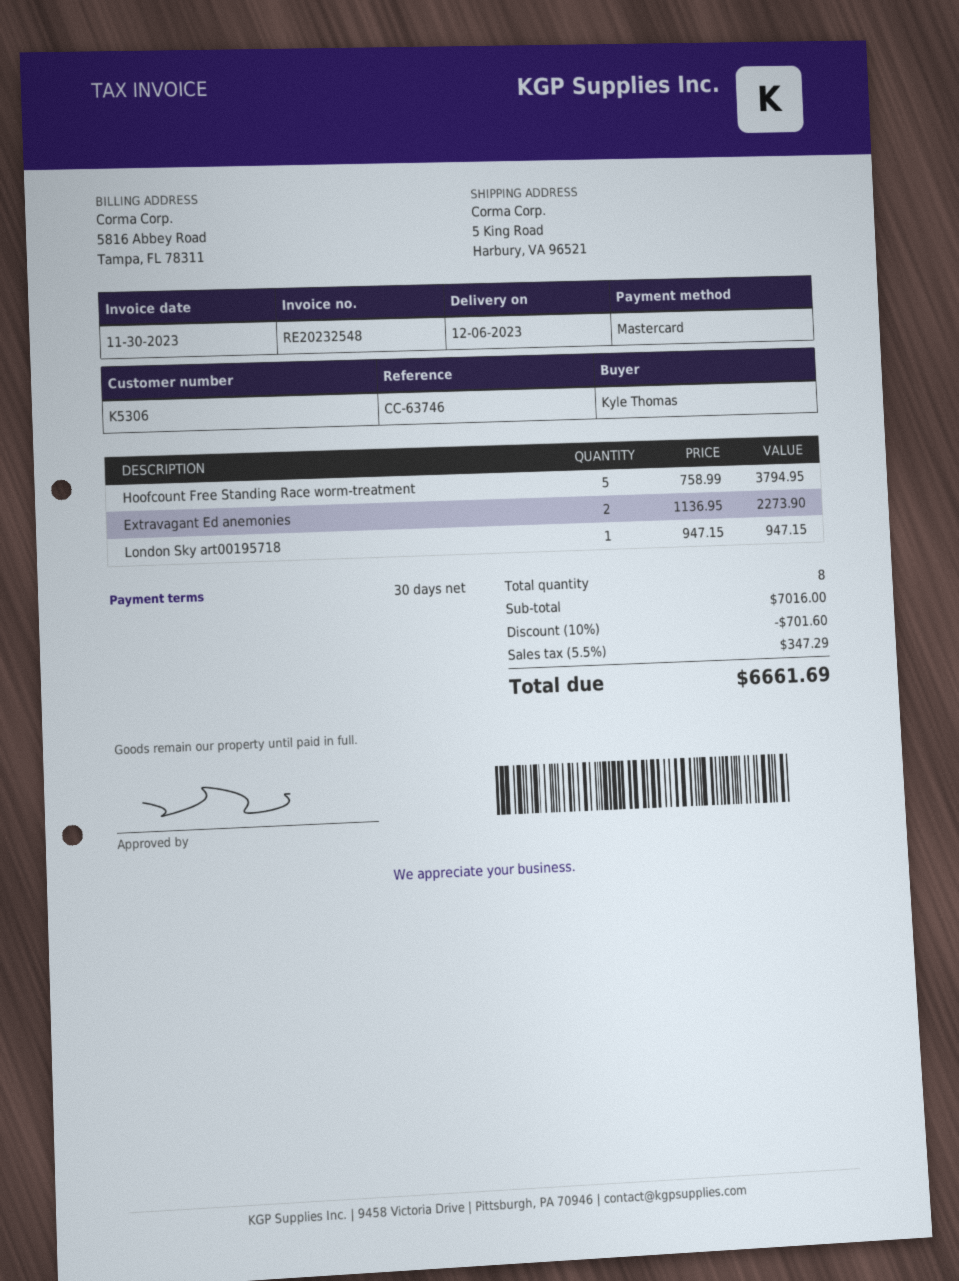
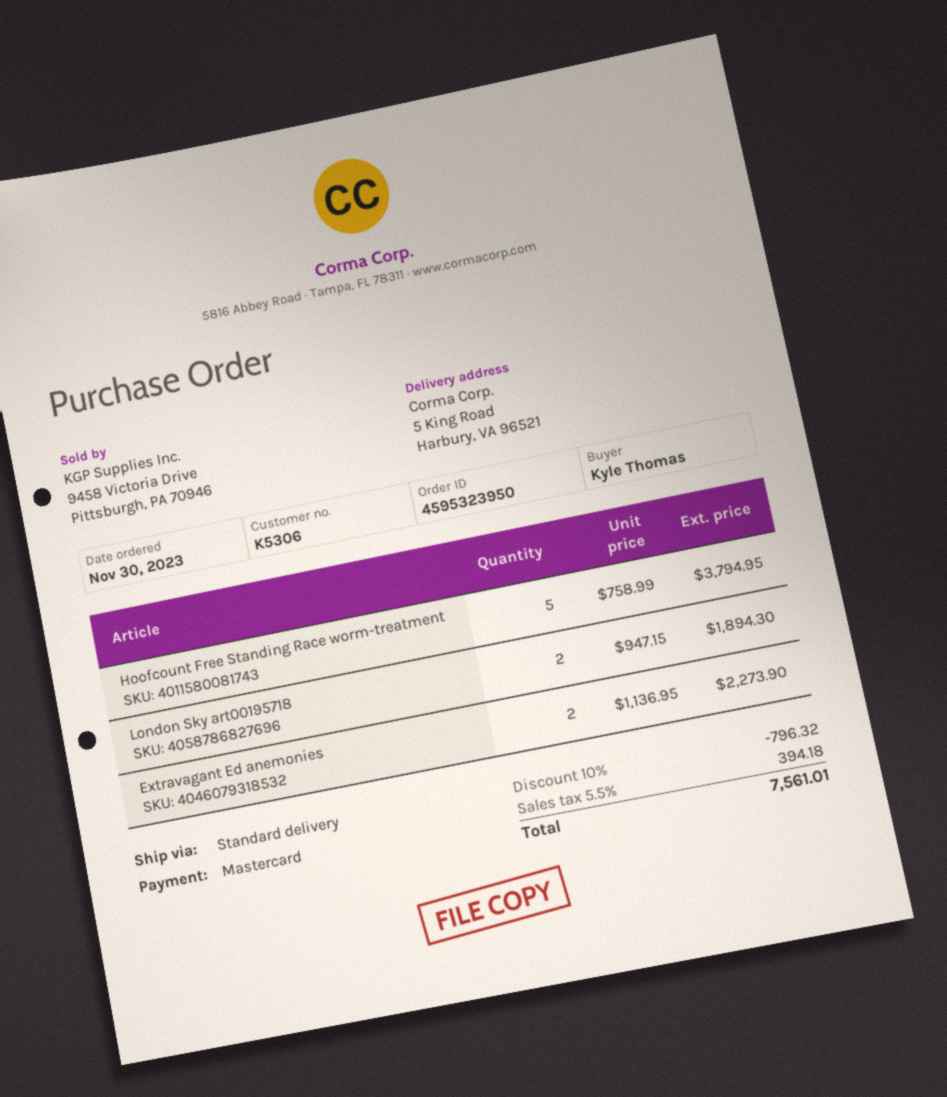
London Sky art00195718: 1 x 947.15 = 947.15 -> 2 x 947.15 = 1894.30
discount: 10% = 701.60 -> 10% = 796.32
tax: 5.5% = 347.29 -> 5.5% = 394.18
total: 6661.69 -> 7561.01

